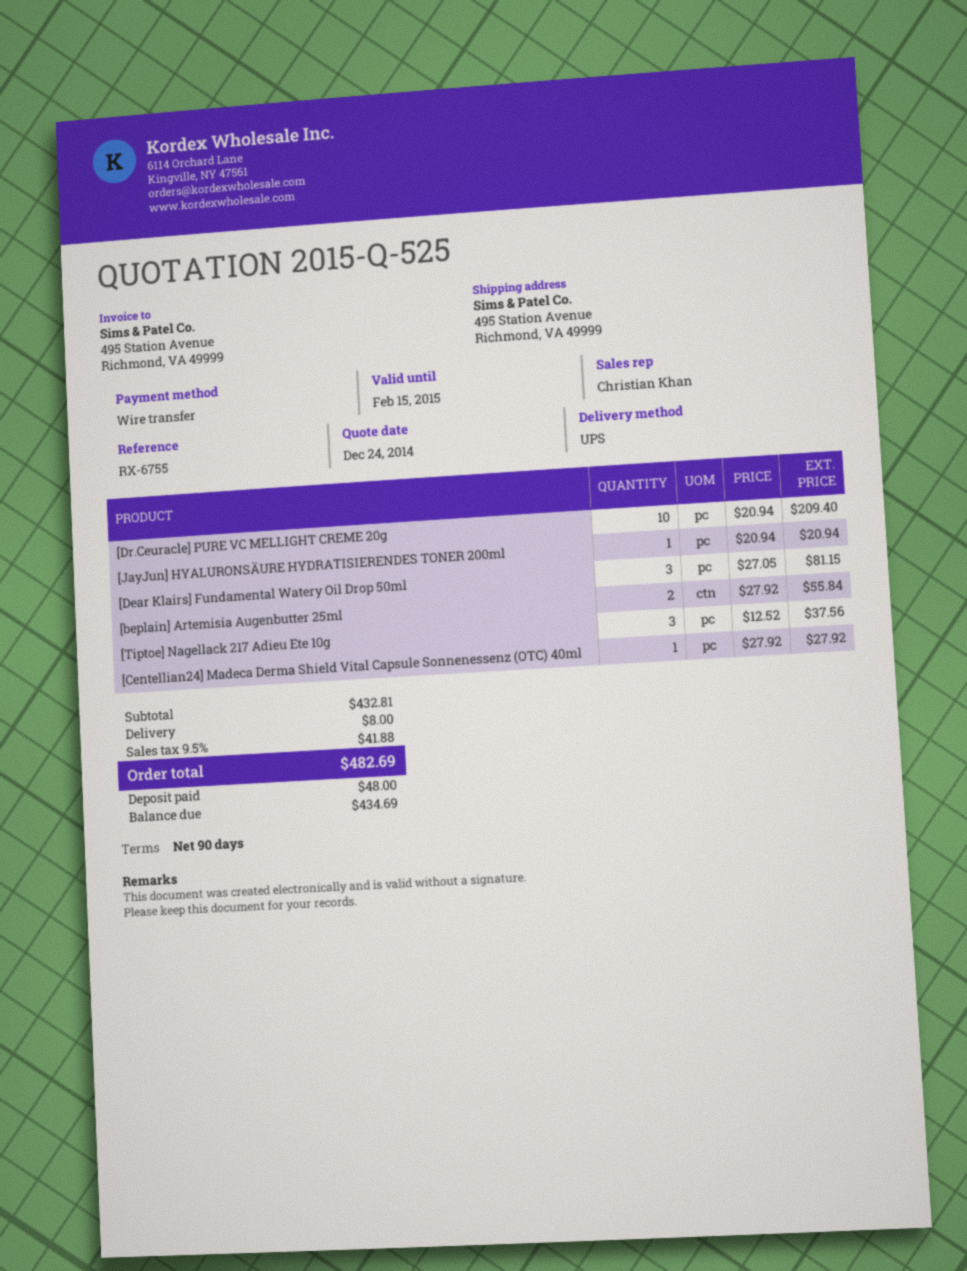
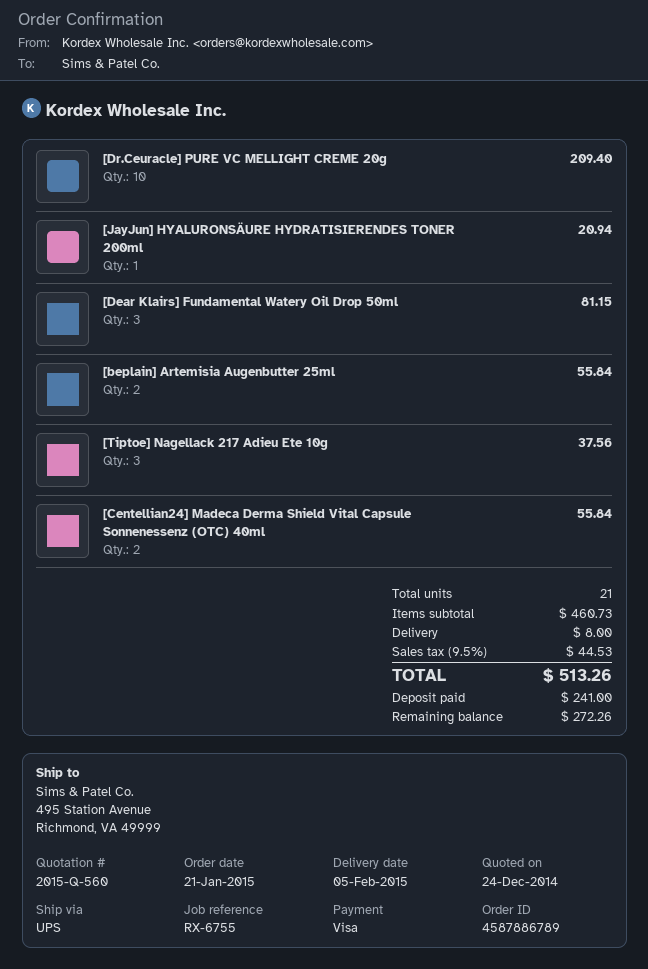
quote number: 2015-Q-525 -> 2015-Q-560
payment method: bank transfer -> Visa
[Centellian24] Madeca Derma Shield Vital Capsule Sonnenessenz (OTC) 40ml: 1 for 27.92 -> 2 for 55.84
subtotal: 432.81 -> 460.73
tax: 9.5% = 41.88 -> 9.5% = 44.53
total: 482.69 -> 513.26
deposit: 48.00 -> 241.00
balance: 434.69 -> 272.26

